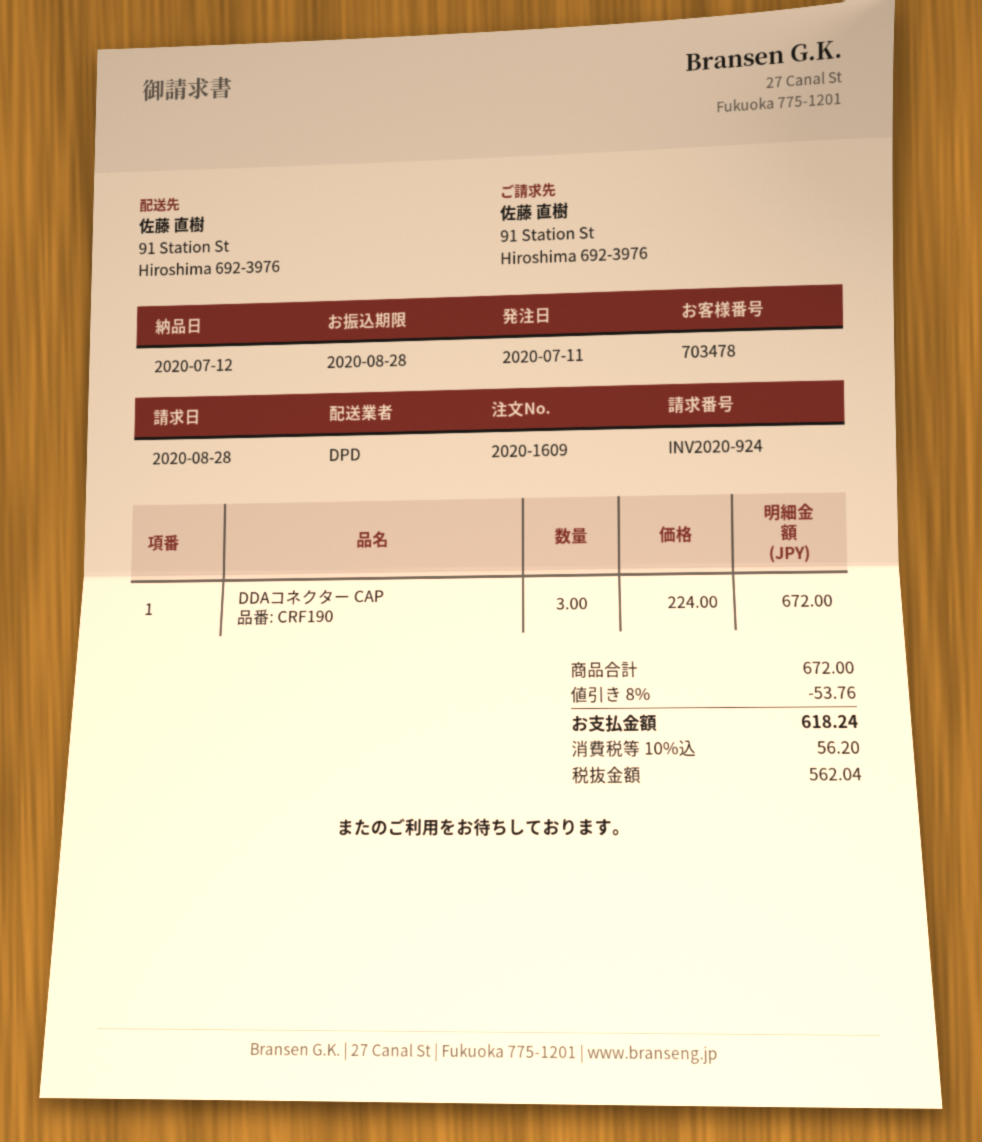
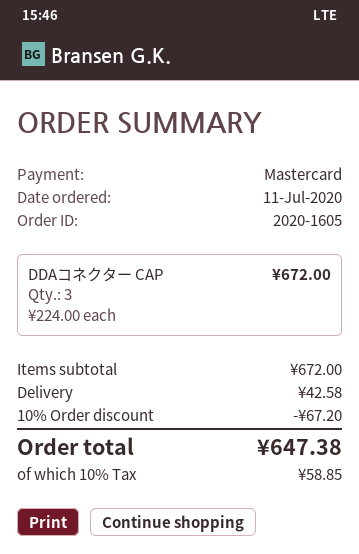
order number: 2020-1609 -> 2020-1605
discount: 8% = 53.76 -> 10% = 67.20
shipping: none -> 42.58
tax: 10% = 56.20 -> 10% = 58.85
total: 618.24 -> 647.38

